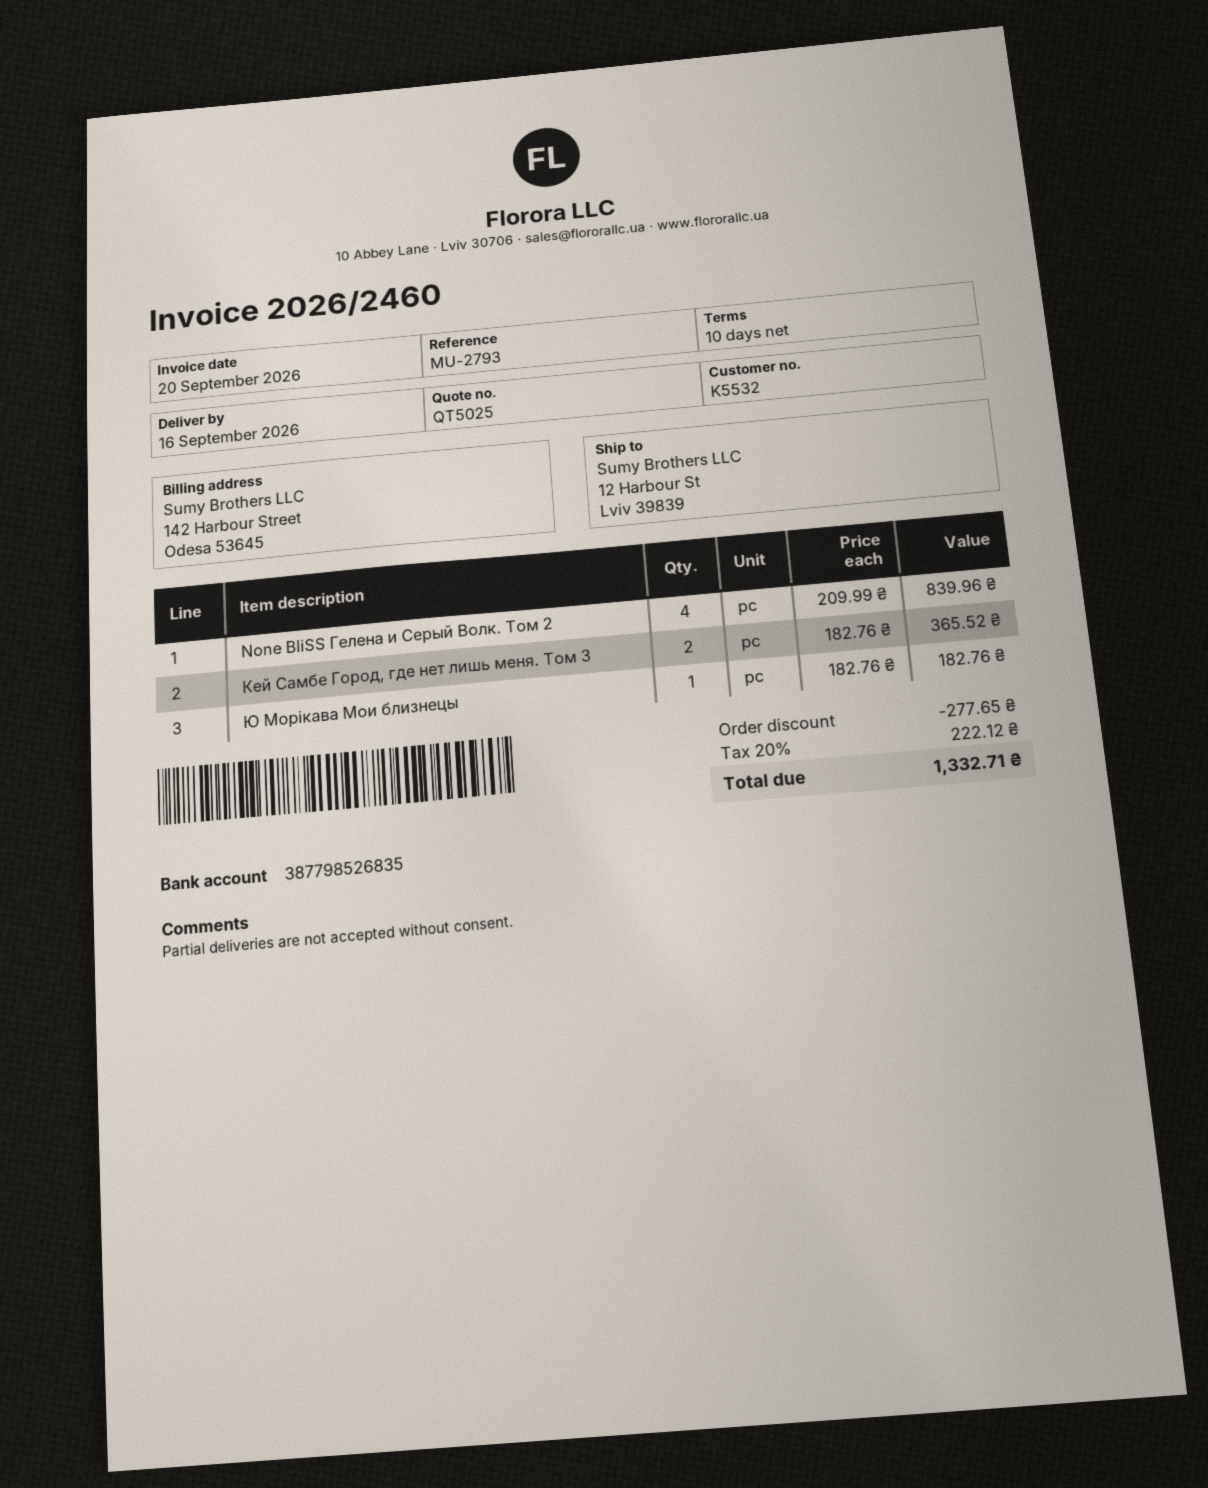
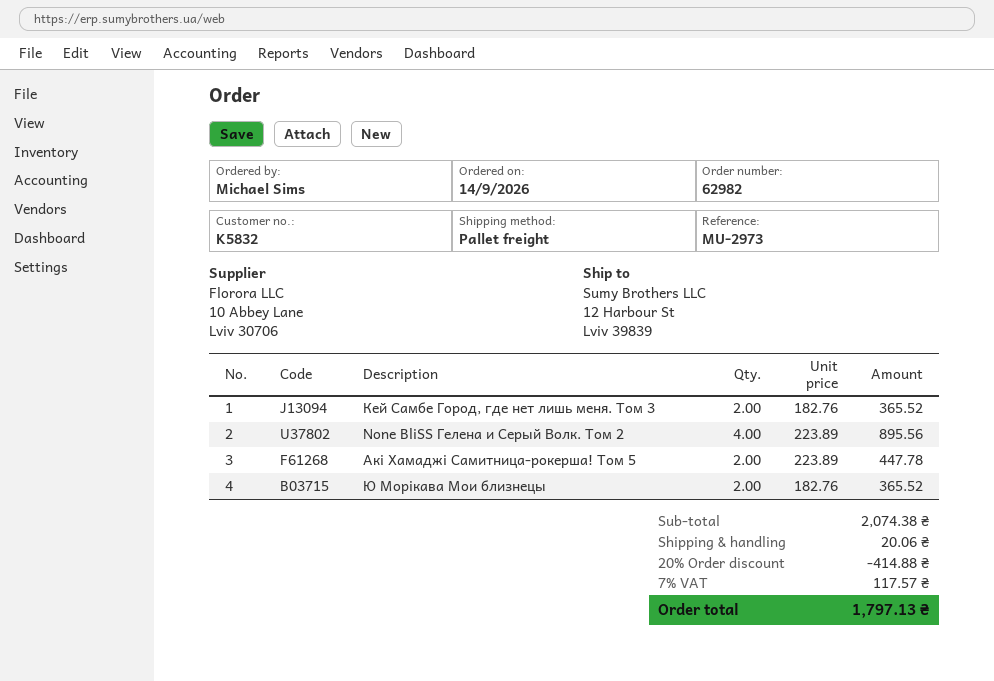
customer number: K5532 -> K5832
reference: MU-2793 -> MU-2973
None BliSS Гелена и Серый Волк. Том 2: 4 x 209.99 = 839.96 -> 4 x 223.89 = 895.56
Ю Морікава Мои близнецы: 1 x 182.76 = 182.76 -> 2 x 182.76 = 365.52
Акі Хамаджі Самитница-рокерша! Том 5: none -> 2 x 223.89 = 447.78
discount: 277.65 -> 414.88
shipping: none -> 20.06
tax: 20% = 222.12 -> 7% = 117.57
total: 1332.71 -> 1797.13

